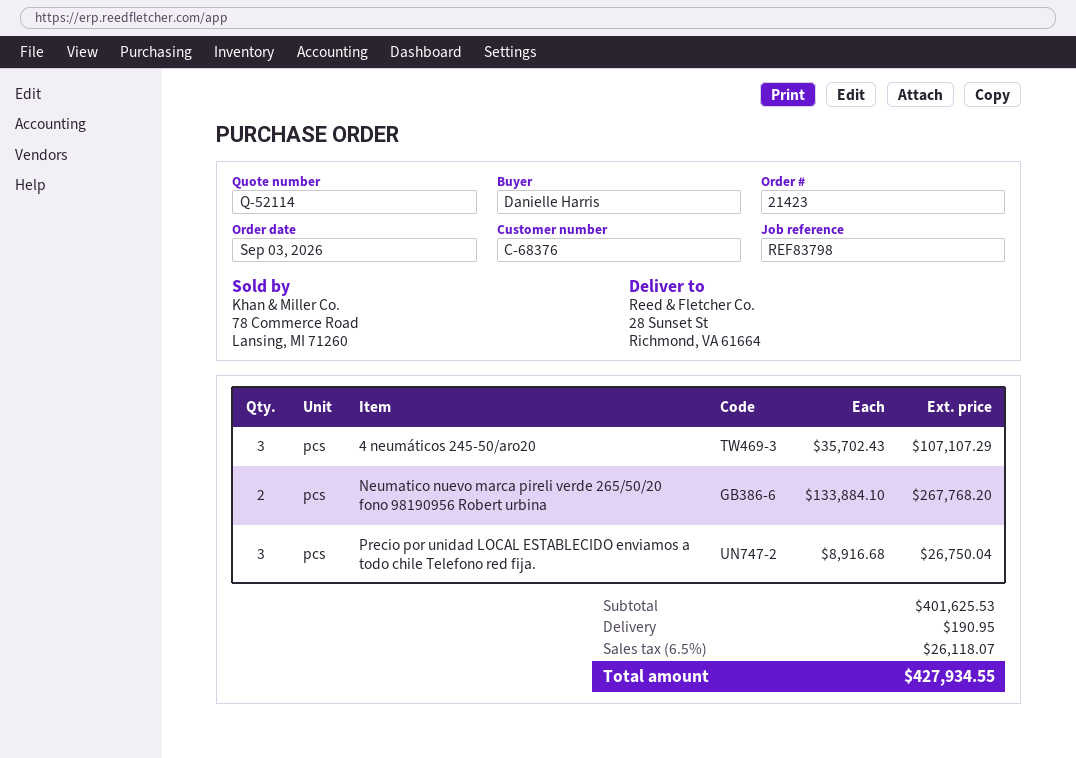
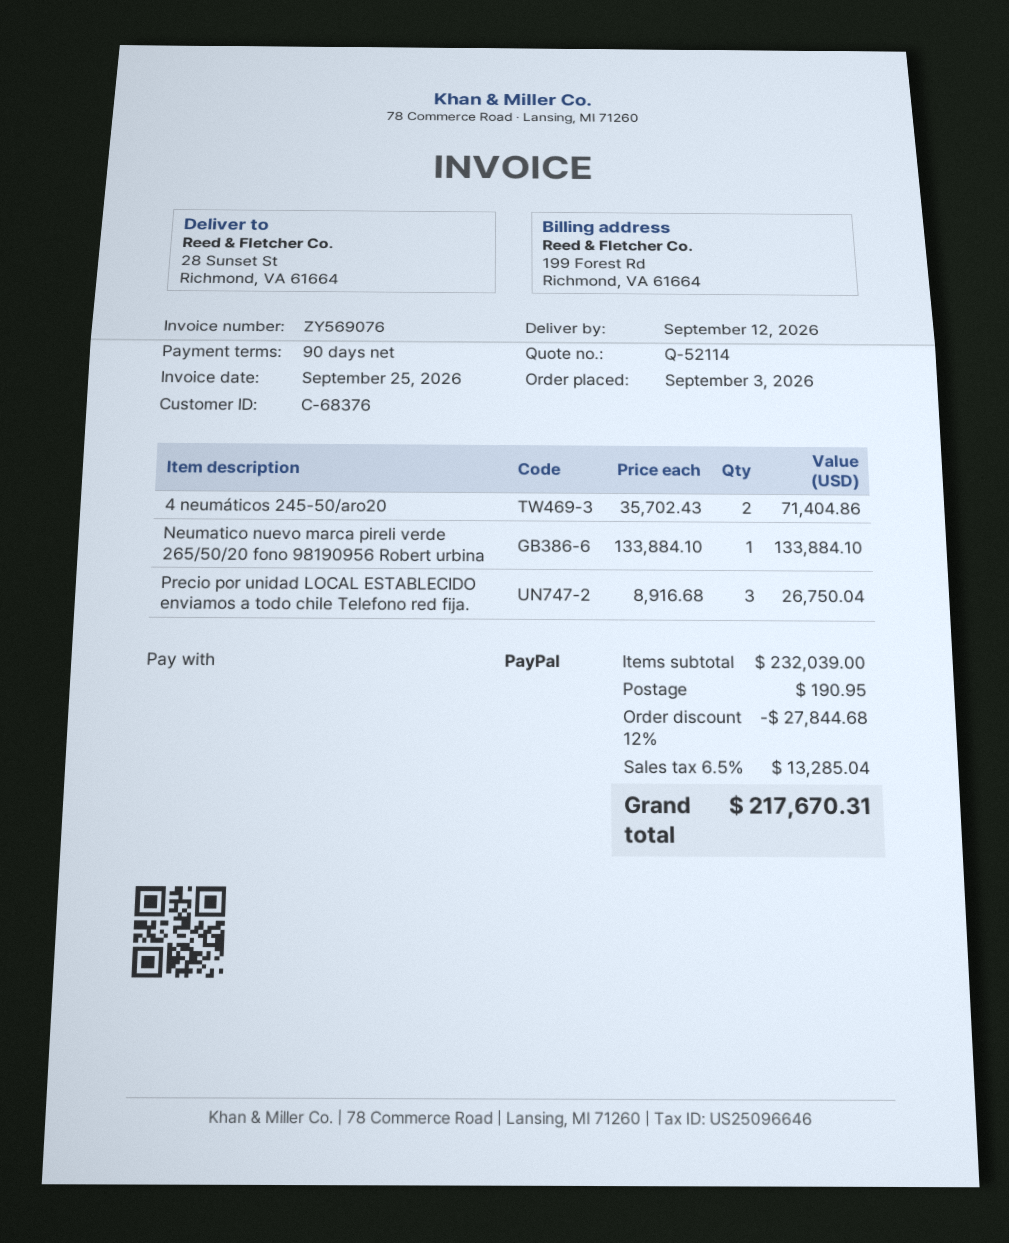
4 neumáticos 245-50/aro20: 3 x 35702.43 = 107107.29 -> 2 x 35702.43 = 71404.86
Neumatico nuevo marca pireli verde 265/50/20 fono 98190956 Robert urbina: 2 x 133884.10 = 267768.20 -> 1 x 133884.10 = 133884.10
subtotal: 401625.53 -> 232039.00
discount: none -> 12% = 27844.68
tax: 6.5% = 26118.07 -> 6.5% = 13285.04
total: 427934.55 -> 217670.31

